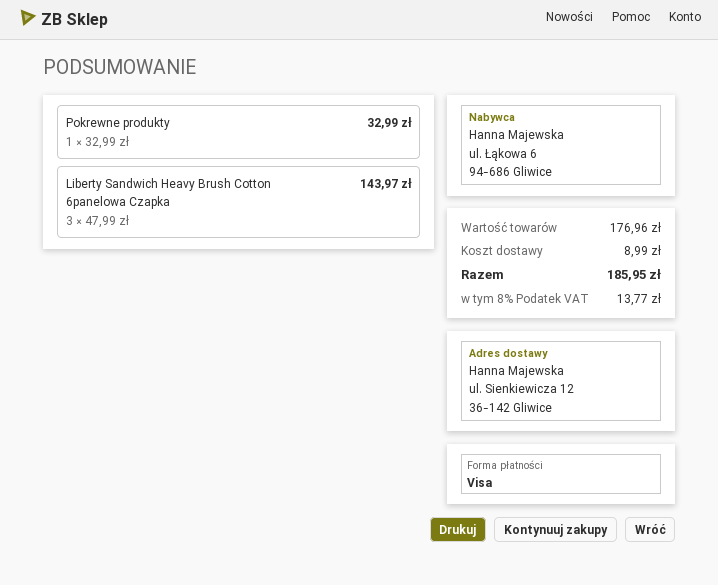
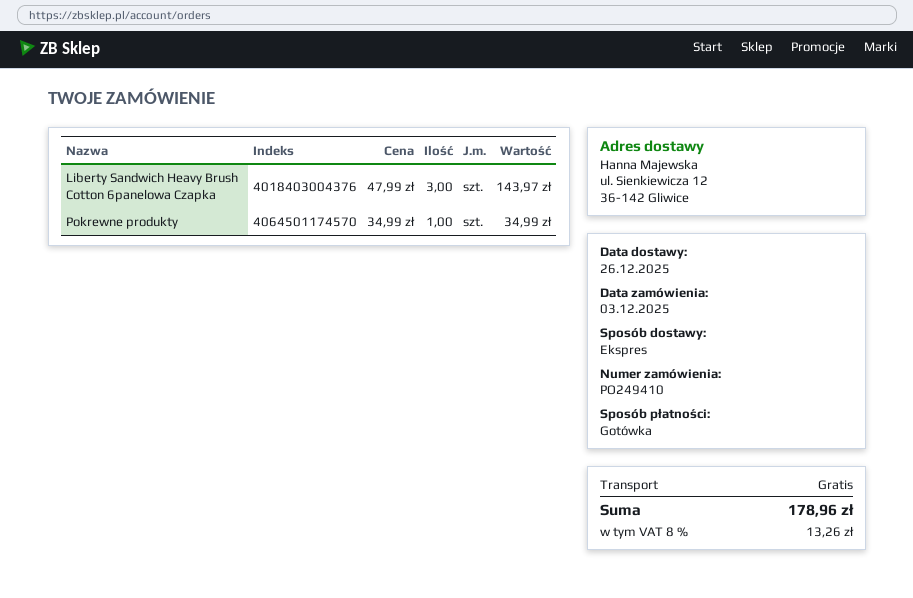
payment method: Visa -> cash
Pokrewne produkty: 1 x 32.99 = 32.99 -> 1 x 34.99 = 34.99
shipping: 8.99 -> 0.00
tax: 8% = 13.77 -> 8% = 13.26
total: 185.95 -> 178.96

